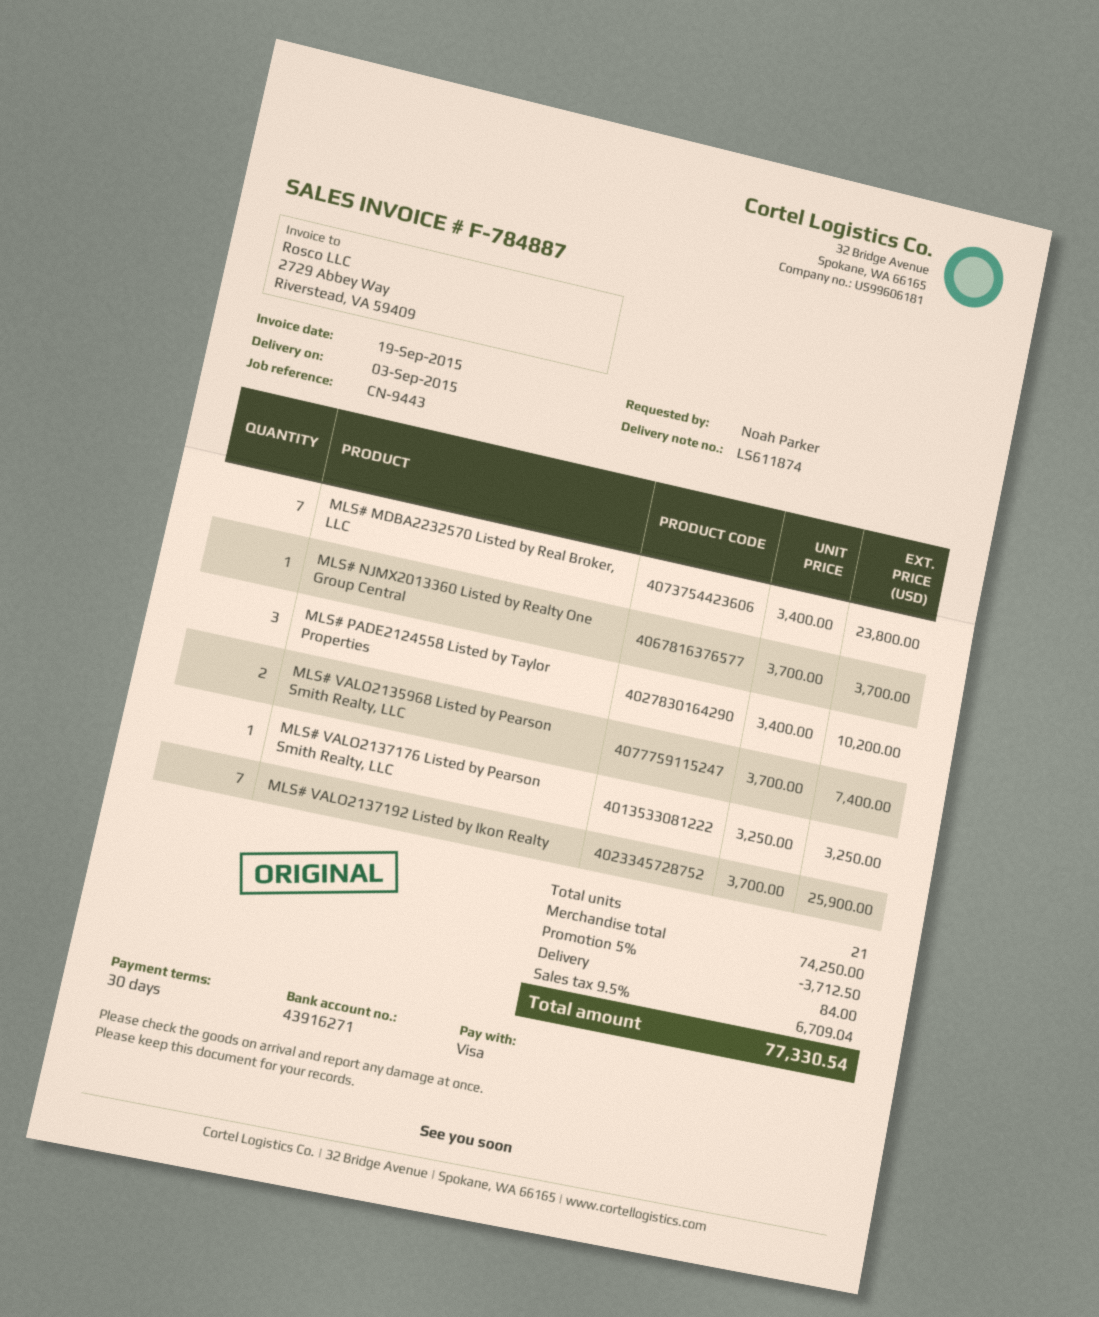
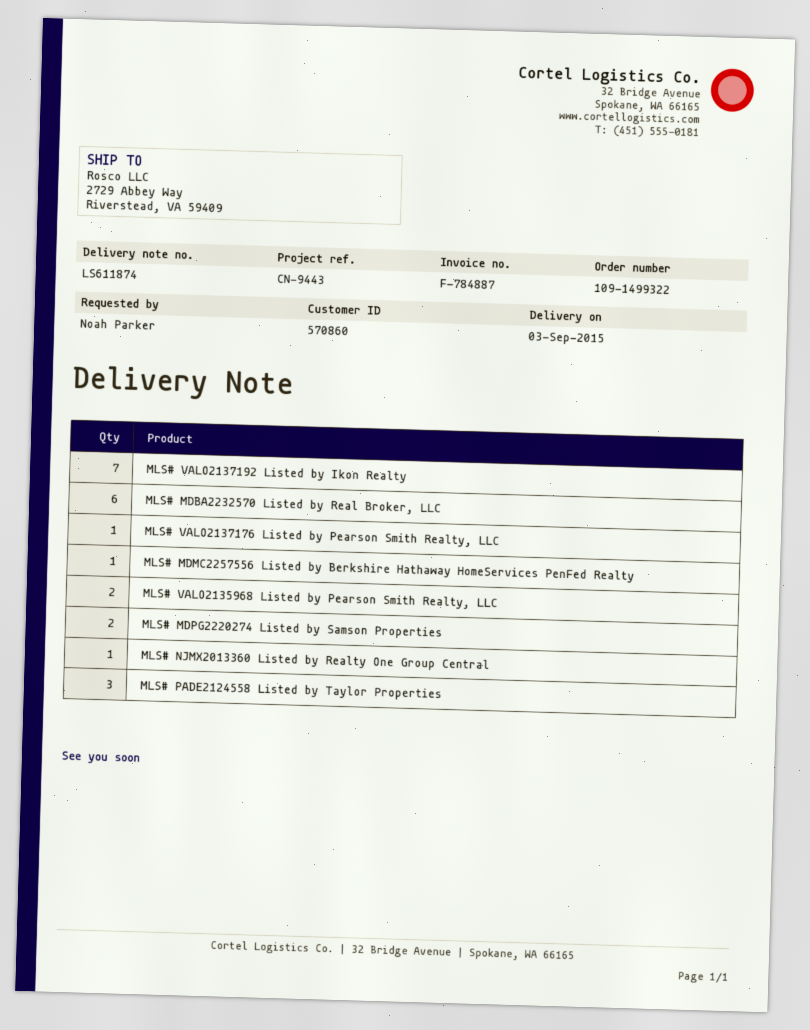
MLS# MDBA2232570 Listed by Real Broker, LLC: 7 -> 6
MLS# MDMC2257556 Listed by Berkshire Hathaway HomeServices PenFed Realty: none -> 1
MLS# MDPG2220274 Listed by Samson Properties: none -> 2

